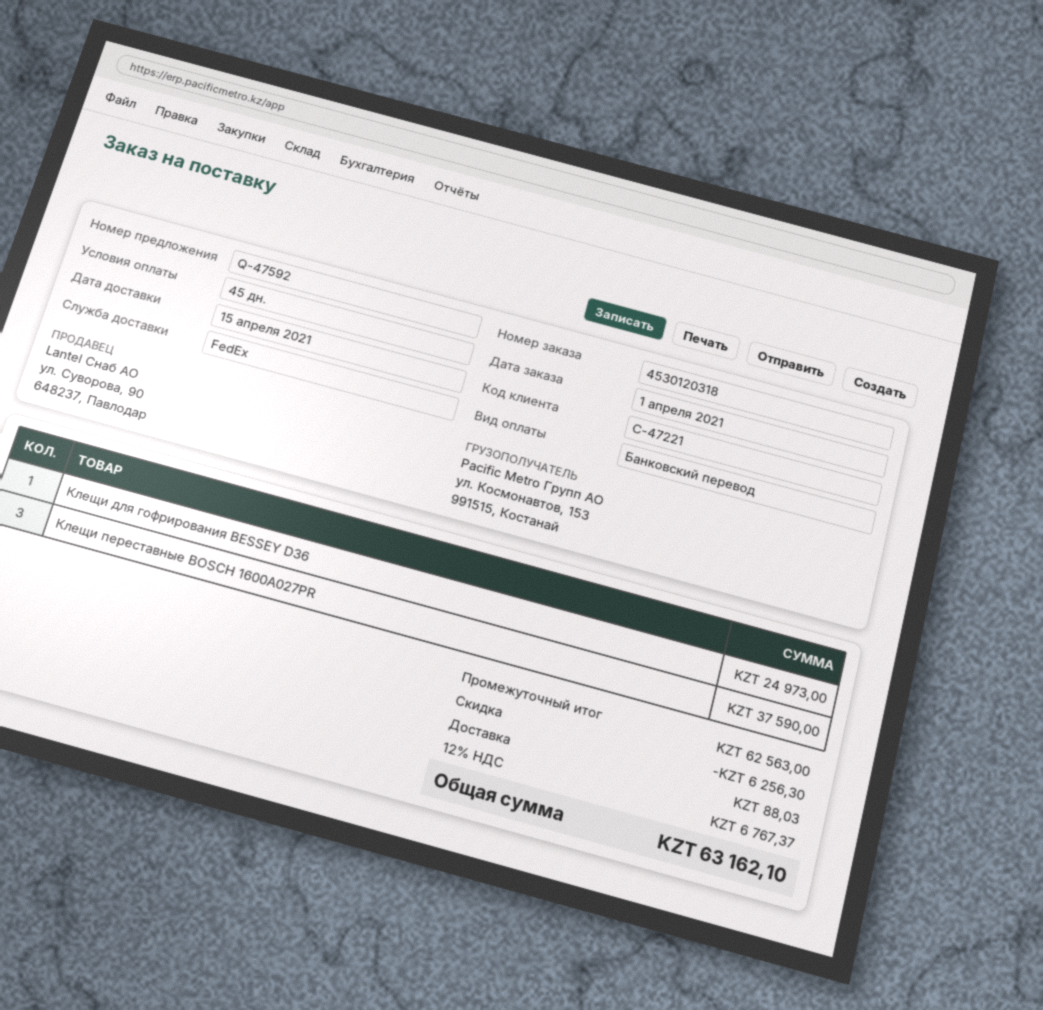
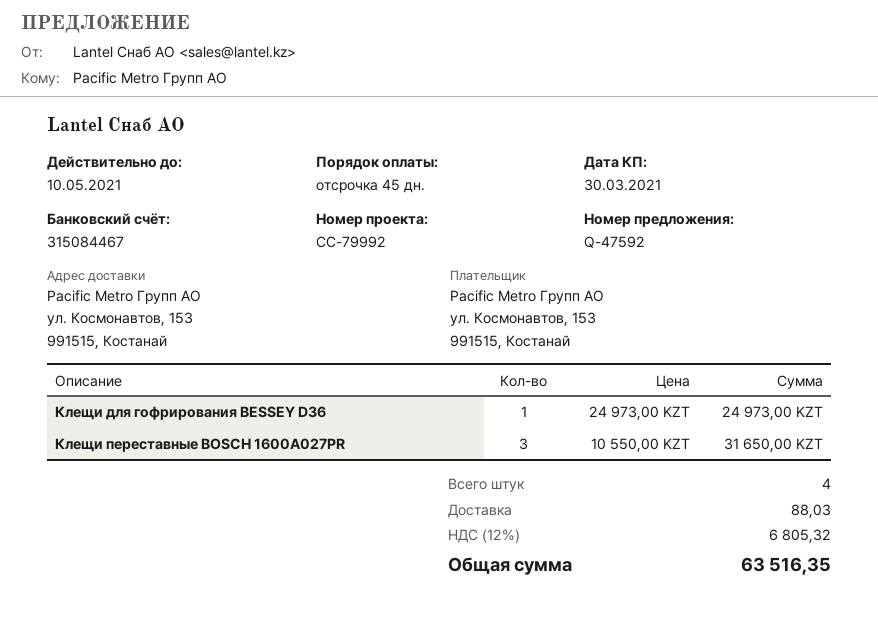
Клещи переставные BOSCH 1600A027PR: 3 for 37590.00 -> 3 for 31650.00
discount: 6256.30 -> none
tax: 12% = 6767.37 -> 12% = 6805.32
total: 63162.10 -> 63516.35

